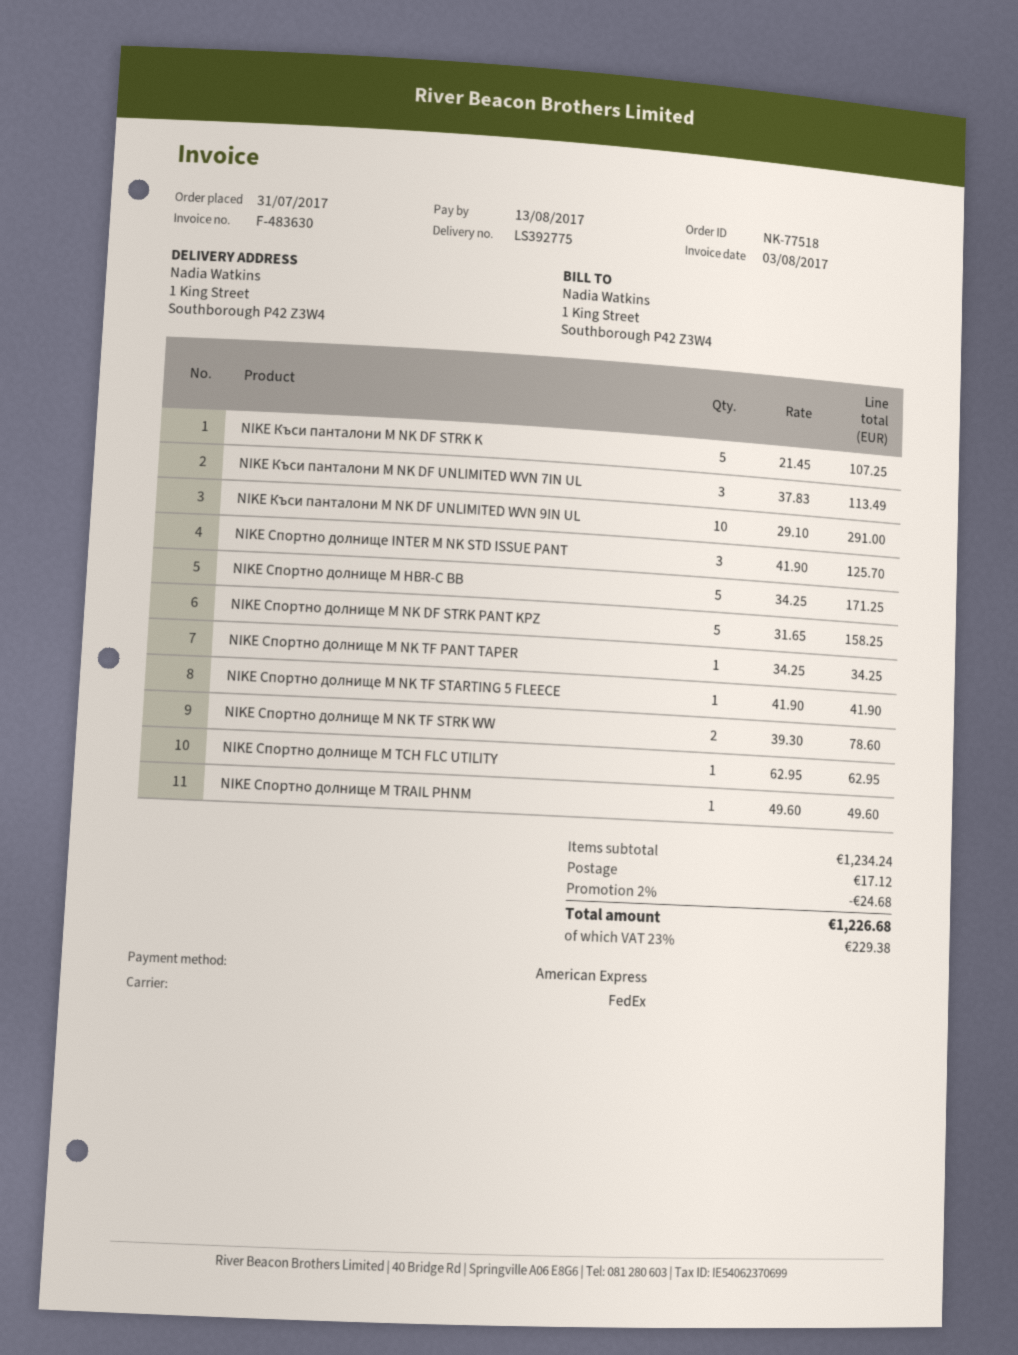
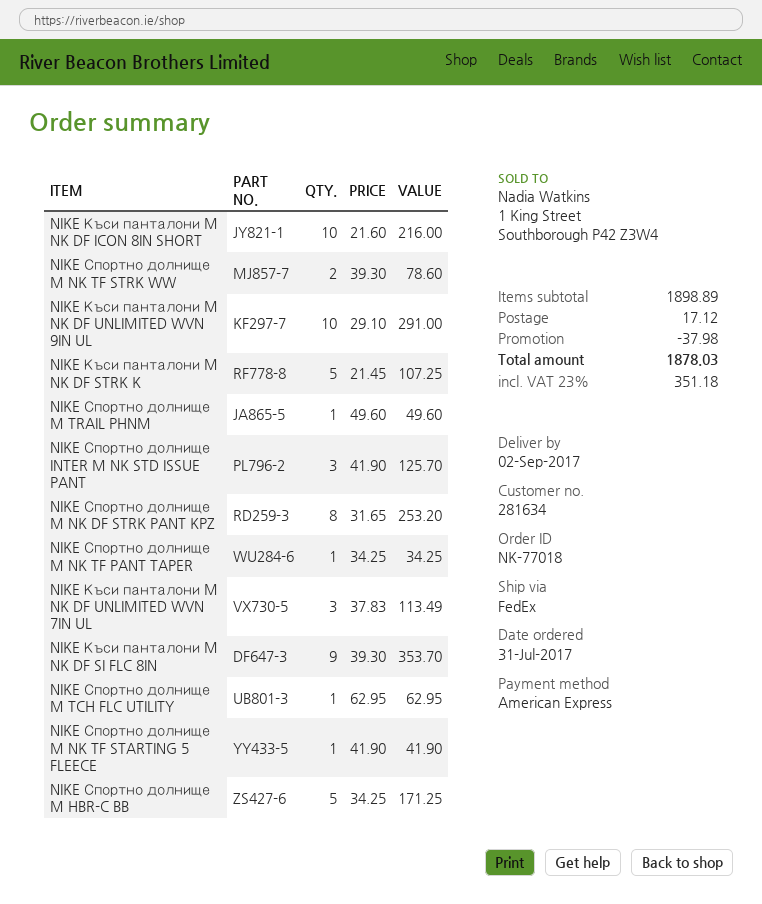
order number: NK-77518 -> NK-77018
NIKE Спортно долнище M NK DF STRK PANT KPZ: 5 x 31.65 = 158.25 -> 8 x 31.65 = 253.20
NIKE Къси панталони M NK DF ICON 8IN SHORT: none -> 10 x 21.60 = 216.00
NIKE Къси панталони M NK DF SI FLC 8IN: none -> 9 x 39.30 = 353.70
subtotal: 1234.24 -> 1898.89
discount: 24.68 -> 37.98
tax: 23% = 229.38 -> 23% = 351.18
total: 1226.68 -> 1878.03

